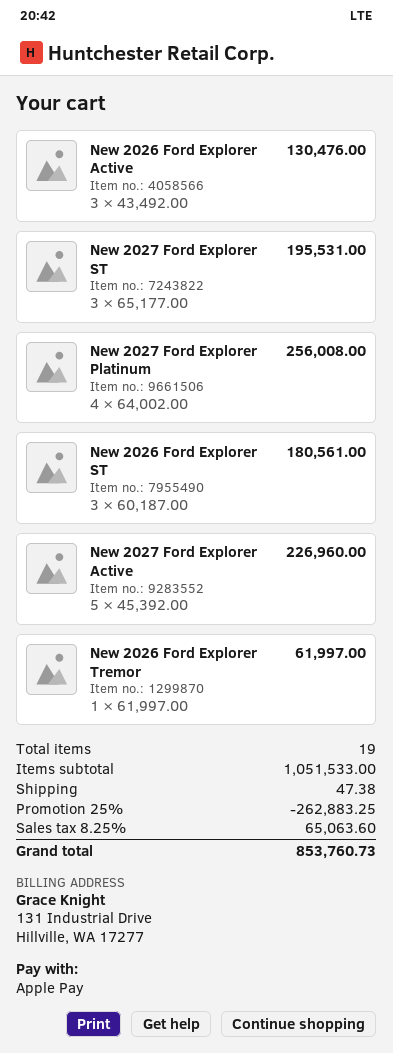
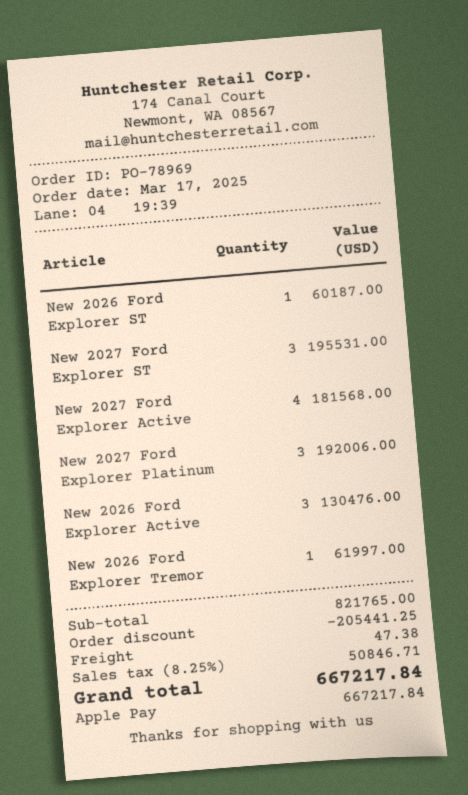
New 2027 Ford Explorer Platinum: 4 for 256008.00 -> 3 for 192006.00
New 2026 Ford Explorer ST: 3 for 180561.00 -> 1 for 60187.00
New 2027 Ford Explorer Active: 5 for 226960.00 -> 4 for 181568.00
subtotal: 1051533.00 -> 821765.00
discount: 262883.25 -> 205441.25
tax: 8.25% = 65063.60 -> 8.25% = 50846.71
total: 853760.73 -> 667217.84

